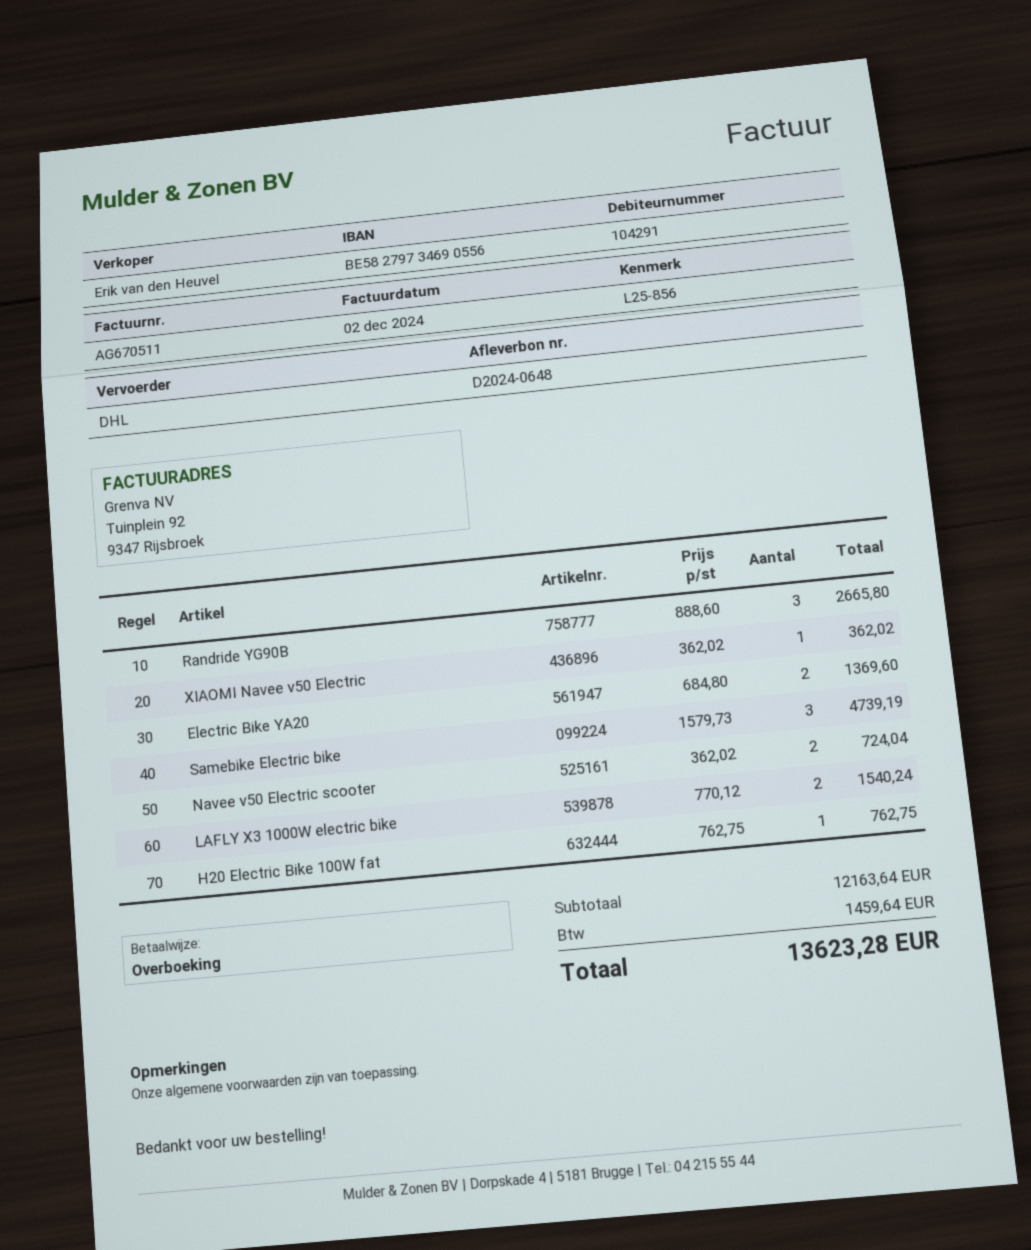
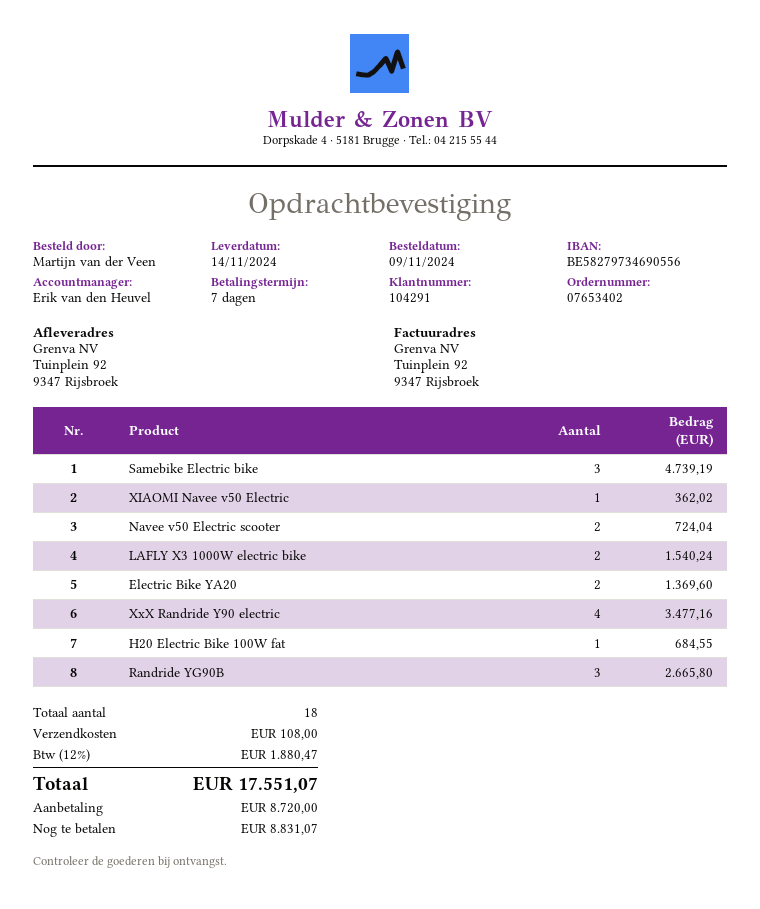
H20 Electric Bike 100W fat: 1 for 762.75 -> 1 for 684.55
XxX Randride Y90 electric: none -> 4 for 3477.16
shipping: none -> 108.00
tax: 1459.64 -> 1880.47
total: 13623.28 -> 17551.07

